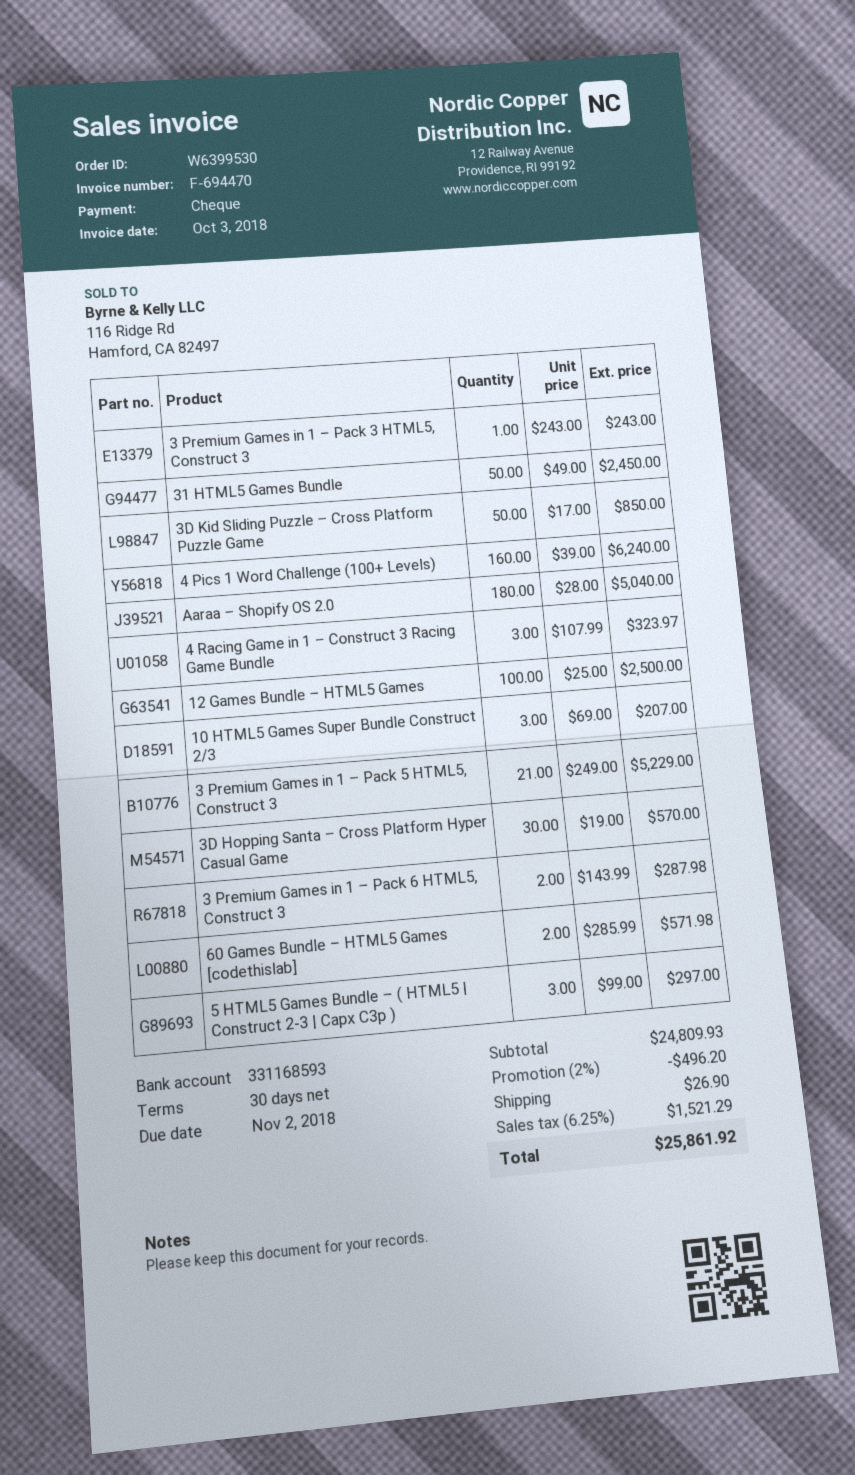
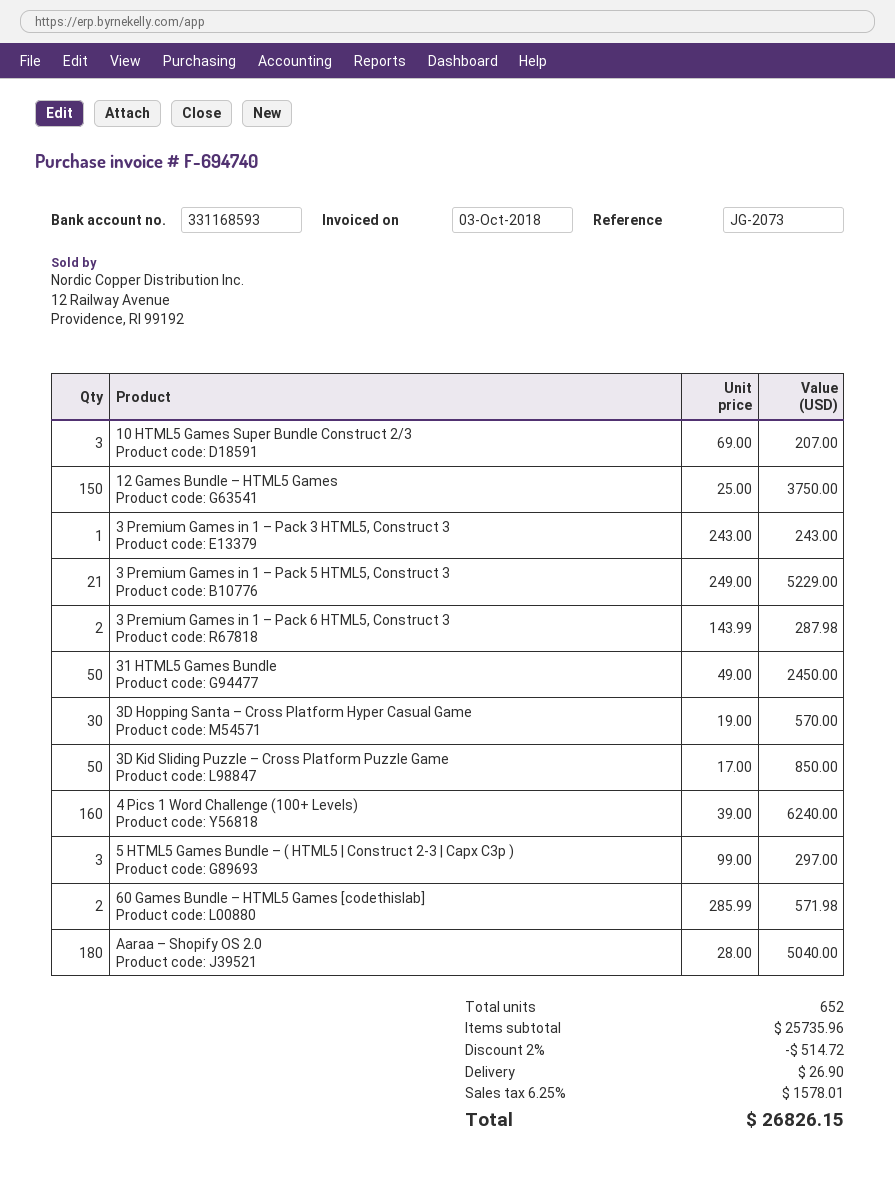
invoice number: F-694470 -> F-694740
4 Racing Game in 1 – Construct 3 Racing Game Bundle: 3 x 107.99 = 323.97 -> none
12 Games Bundle – HTML5 Games: 100 x 25.00 = 2500.00 -> 150 x 25.00 = 3750.00
subtotal: 24809.93 -> 25735.96
discount: 2% = 496.20 -> 2% = 514.72
tax: 6.25% = 1521.29 -> 6.25% = 1578.01
total: 25861.92 -> 26826.15

